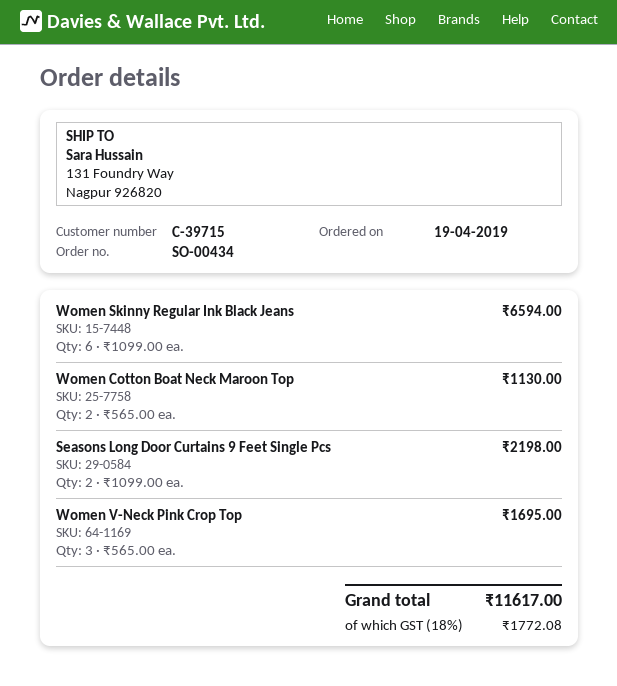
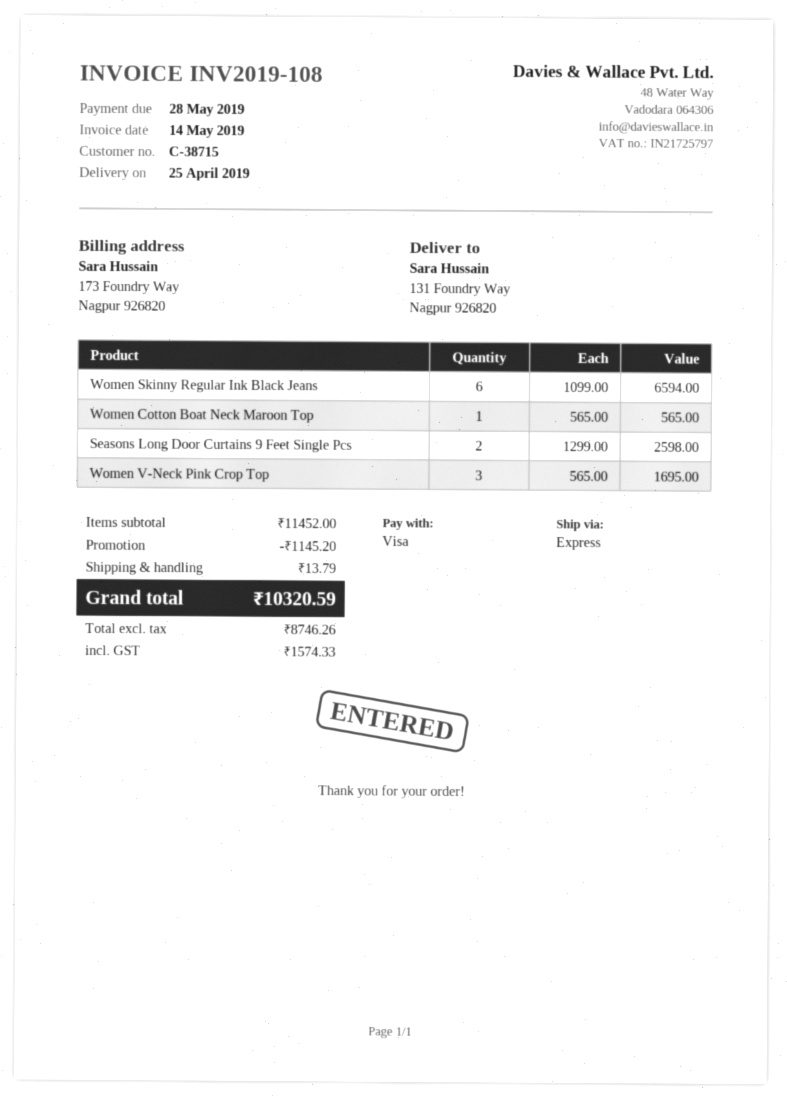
customer number: C-39715 -> C-38715
Women Cotton Boat Neck Maroon Top: 2 x 565.00 = 1130.00 -> 1 x 565.00 = 565.00
Seasons Long Door Curtains 9 Feet Single Pcs: 2 x 1099.00 = 2198.00 -> 2 x 1299.00 = 2598.00
discount: none -> 1145.20
shipping: none -> 13.79
tax: 1772.08 -> 1574.33
total: 11617.00 -> 10320.59

